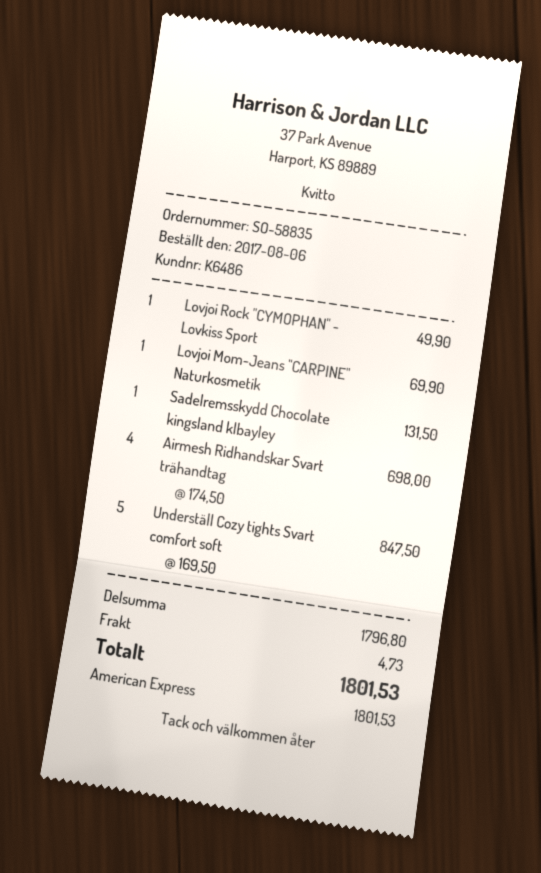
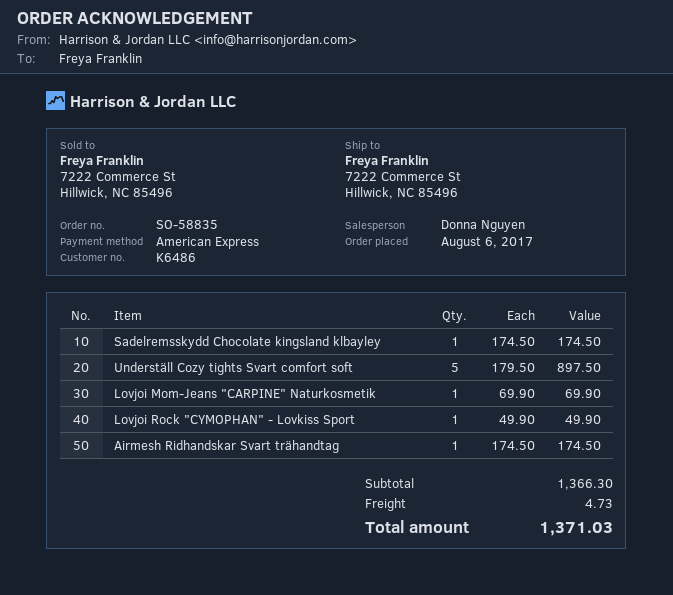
Sadelremsskydd Chocolate kingsland klbayley: 1 x 131.50 = 131.50 -> 1 x 174.50 = 174.50
Airmesh Ridhandskar Svart trähandtag: 4 x 174.50 = 698.00 -> 1 x 174.50 = 174.50
Underställ Cozy tights Svart comfort soft: 5 x 169.50 = 847.50 -> 5 x 179.50 = 897.50
subtotal: 1796.80 -> 1366.30
total: 1801.53 -> 1371.03

